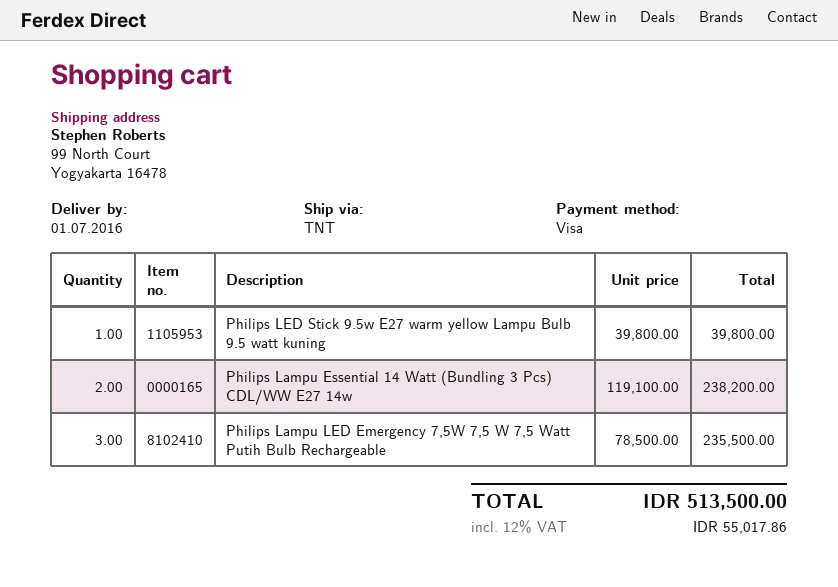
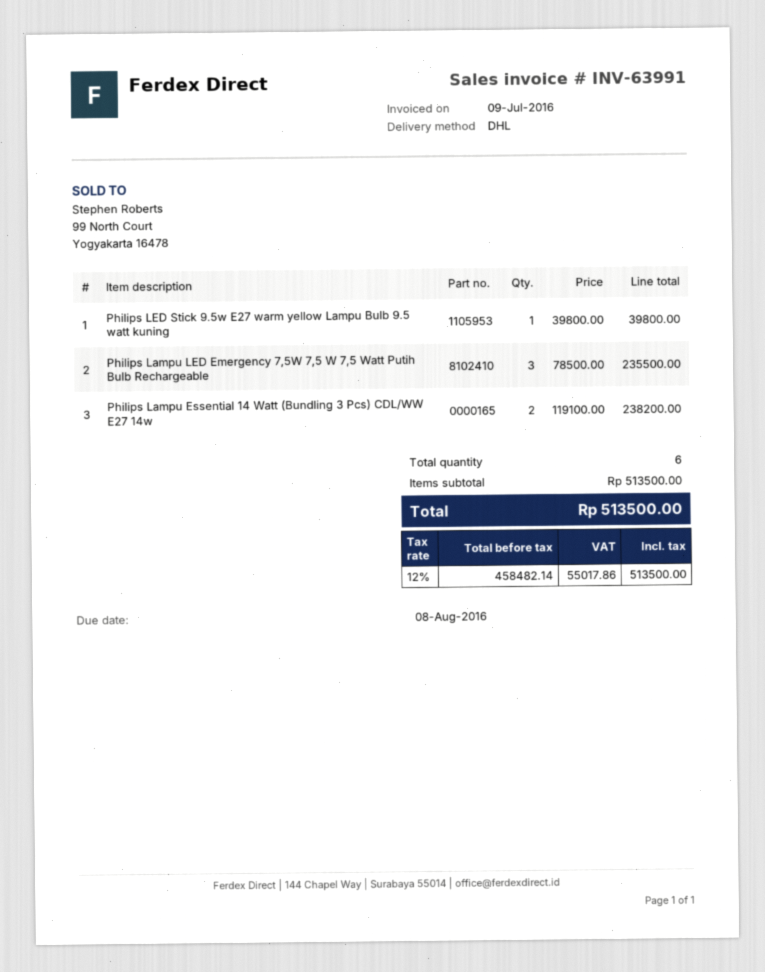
shipping method: TNT -> DHL

